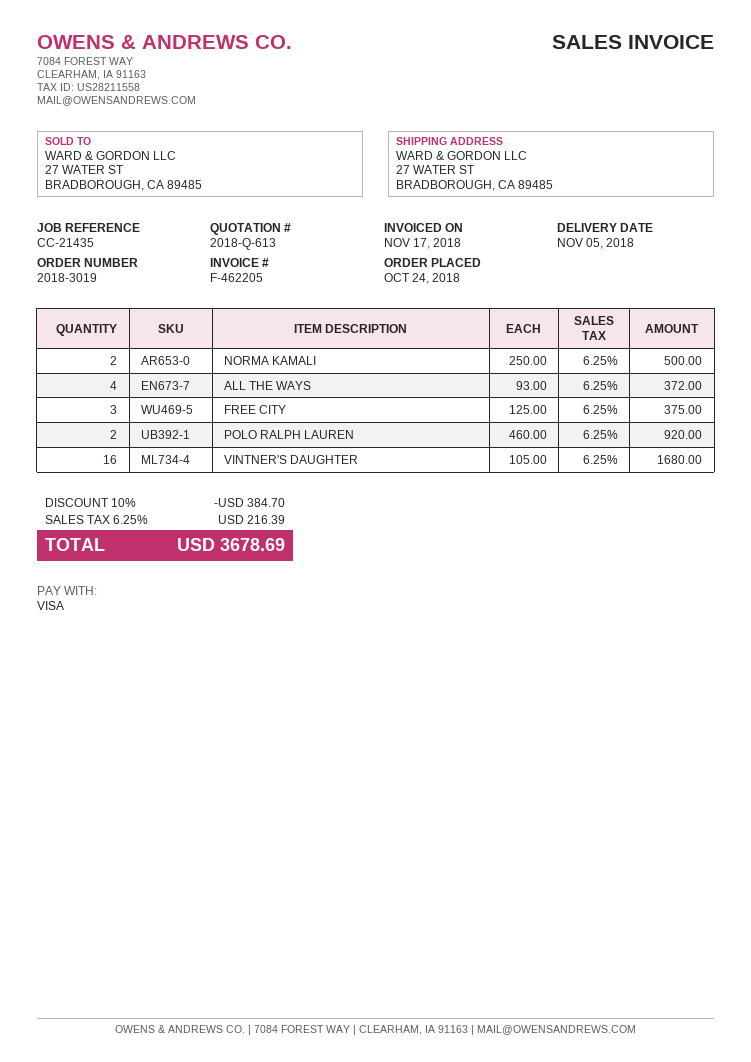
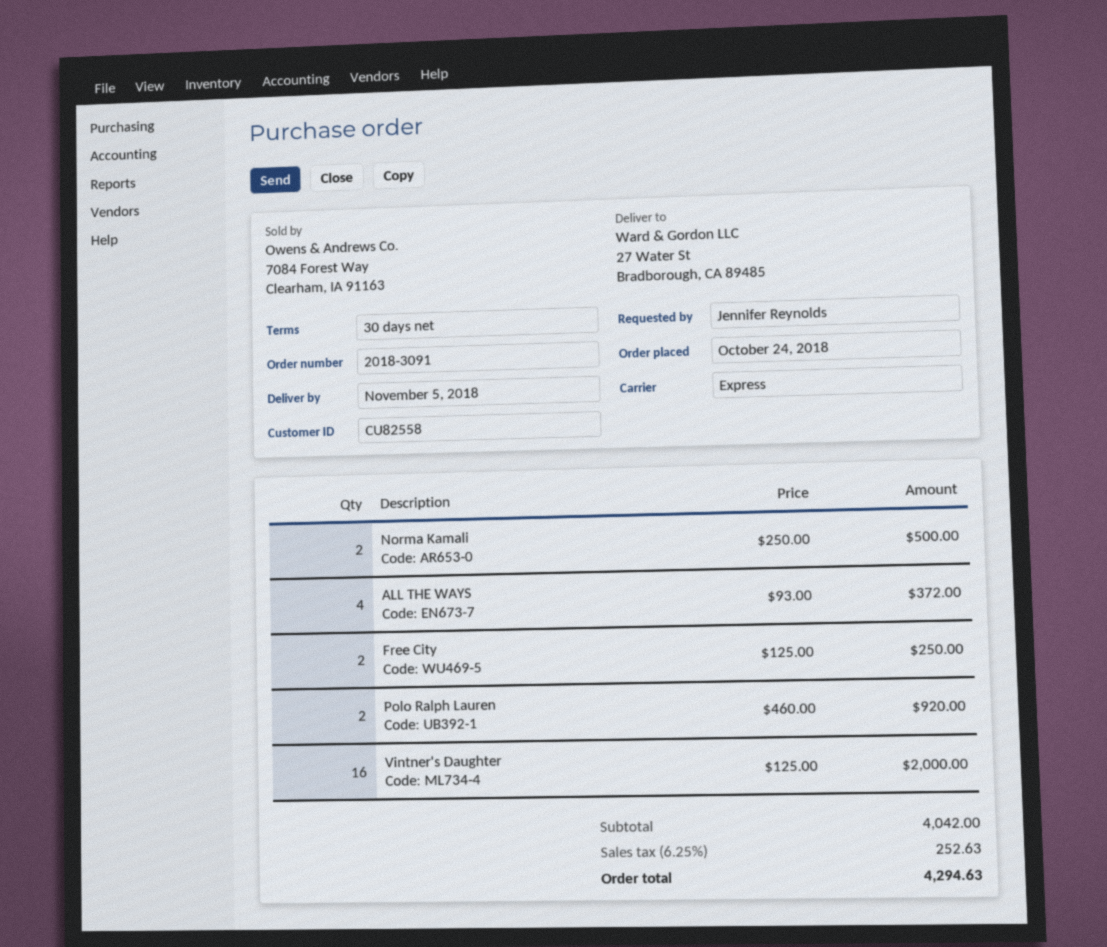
order number: 2018-3019 -> 2018-3091
FREE CITY: 3 x 125.00 = 375.00 -> 2 x 125.00 = 250.00
VINTNER'S DAUGHTER: 16 x 105.00 = 1680.00 -> 16 x 125.00 = 2000.00
discount: 10% = 384.70 -> none
tax: 6.25% = 216.39 -> 6.25% = 252.63
total: 3678.69 -> 4294.63

